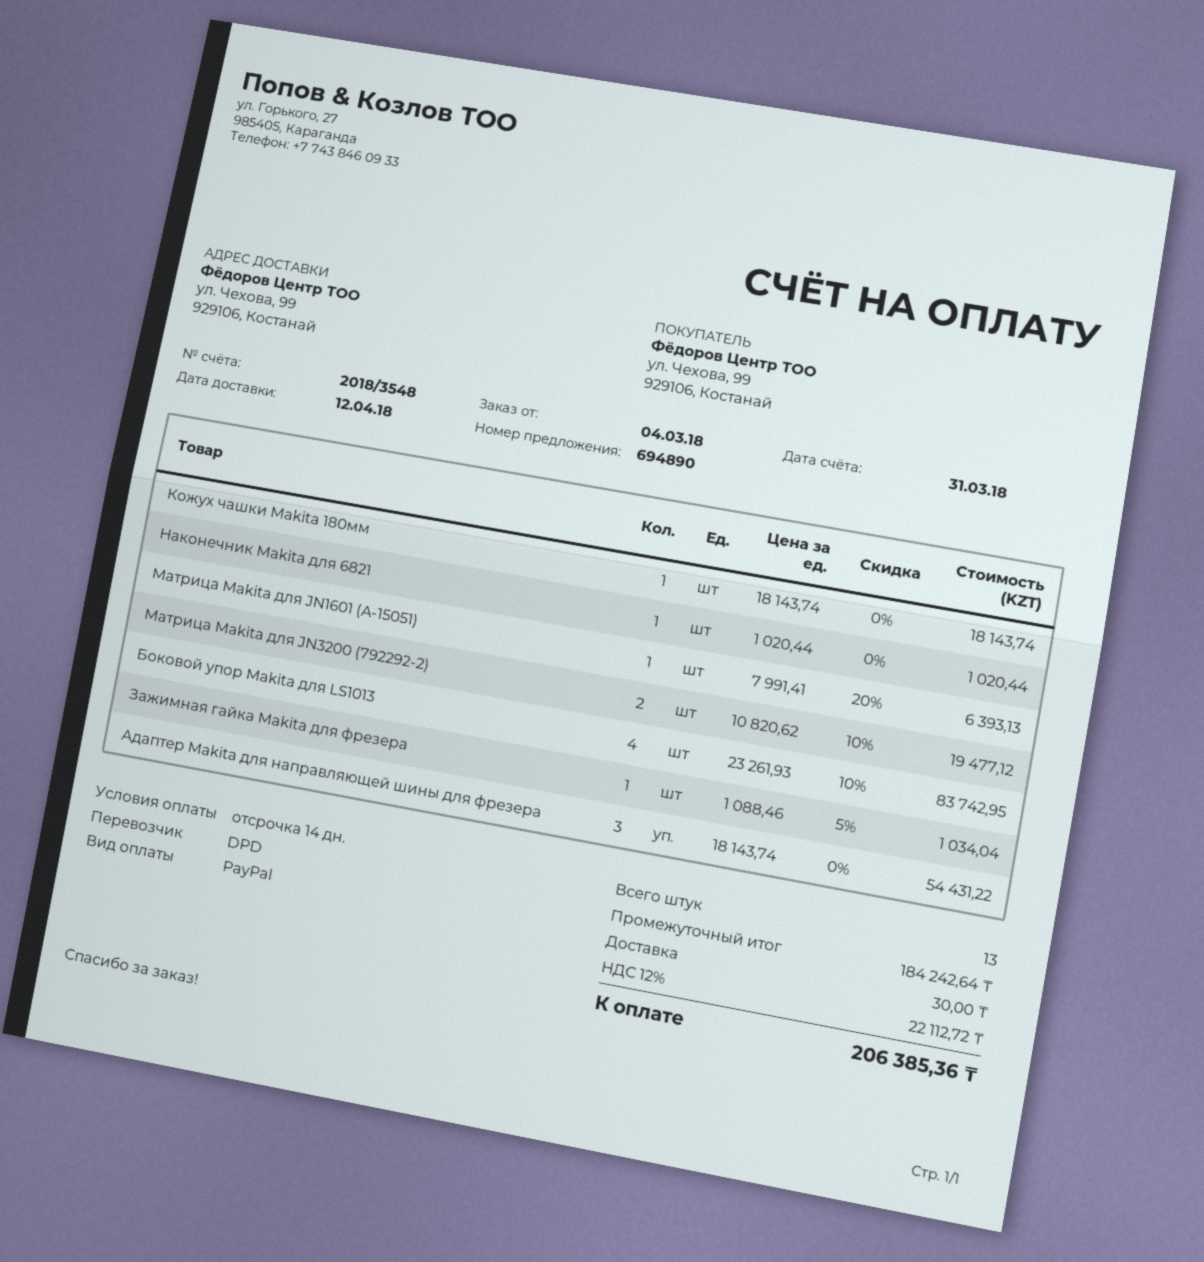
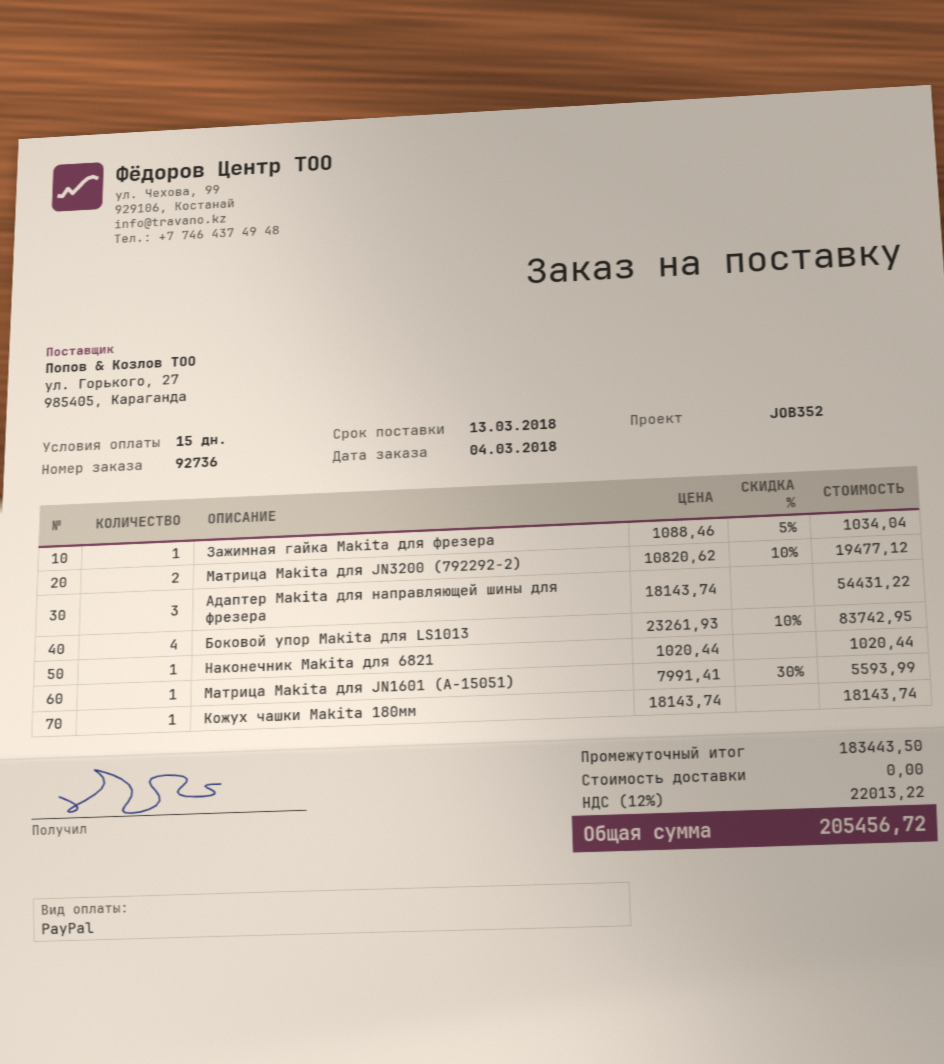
delivery date: 2018-04-12 -> 2018-03-13
payment terms: 14 days -> 15 days
Матрица Makita для JN1601 (A-15051): 1 x 7991.41 - 20% = 6393.13 -> 1 x 7991.41 - 30% = 5593.99
subtotal: 184242.64 -> 183443.50
shipping: 30.00 -> 0.00
tax: 12% = 22112.72 -> 12% = 22013.22
total: 206385.36 -> 205456.72

